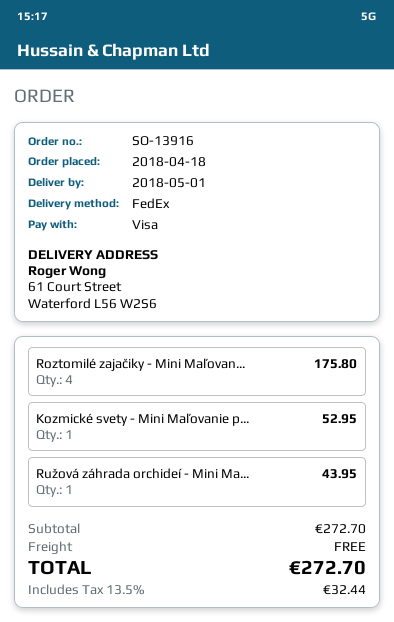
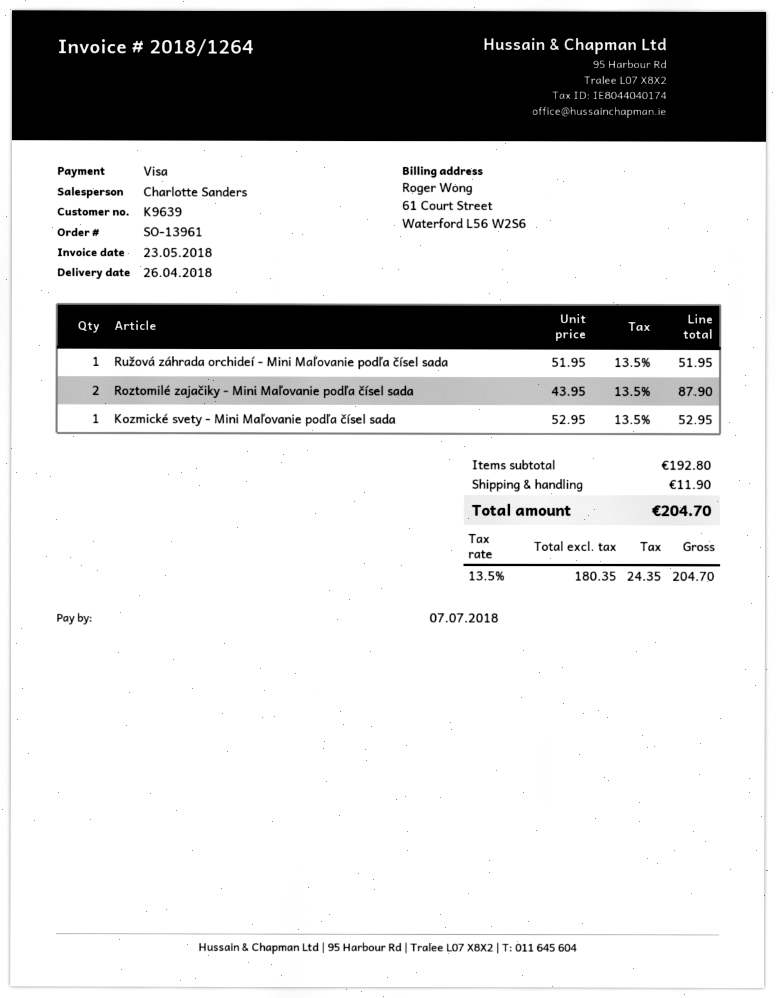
order number: SO-13916 -> SO-13961
delivery date: 2018-05-01 -> 2018-04-26
Roztomilé zajačiky - Mini Maľovan...: 4 for 175.80 -> 2 for 87.90
Ružová záhrada orchideí - Mini Ma...: 1 for 43.95 -> 1 for 51.95
subtotal: 272.70 -> 192.80
shipping: 0.00 -> 11.90
tax: 13.5% = 32.44 -> 13.5% = 24.35
total: 272.70 -> 204.70

